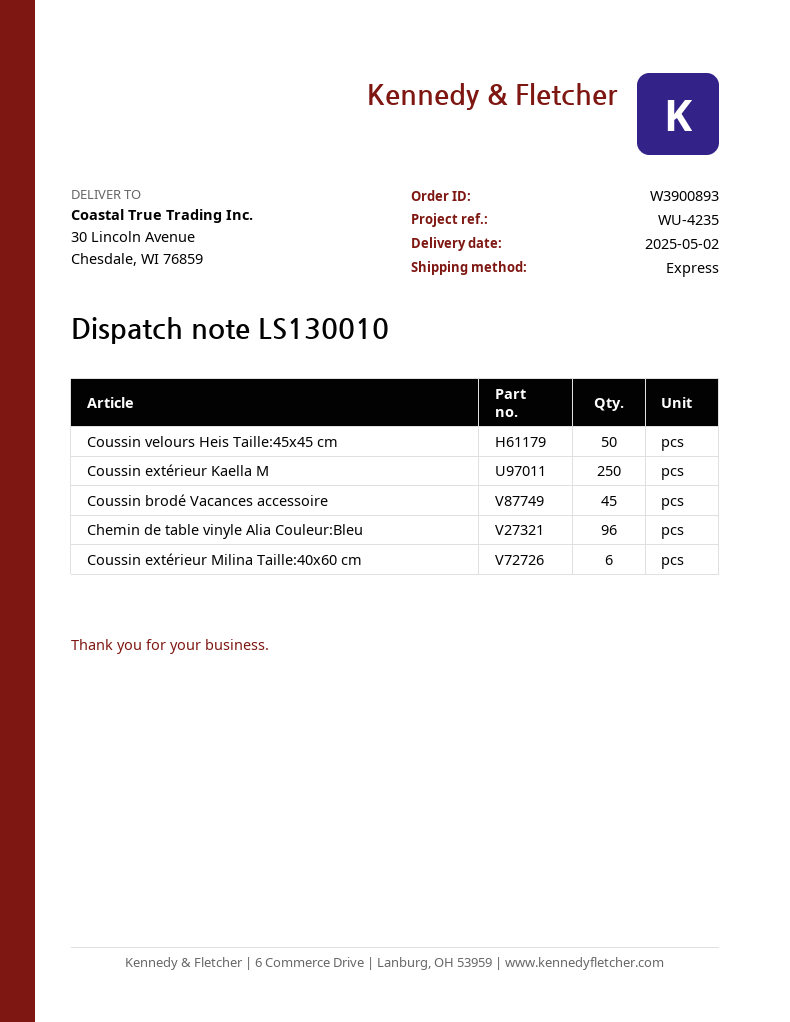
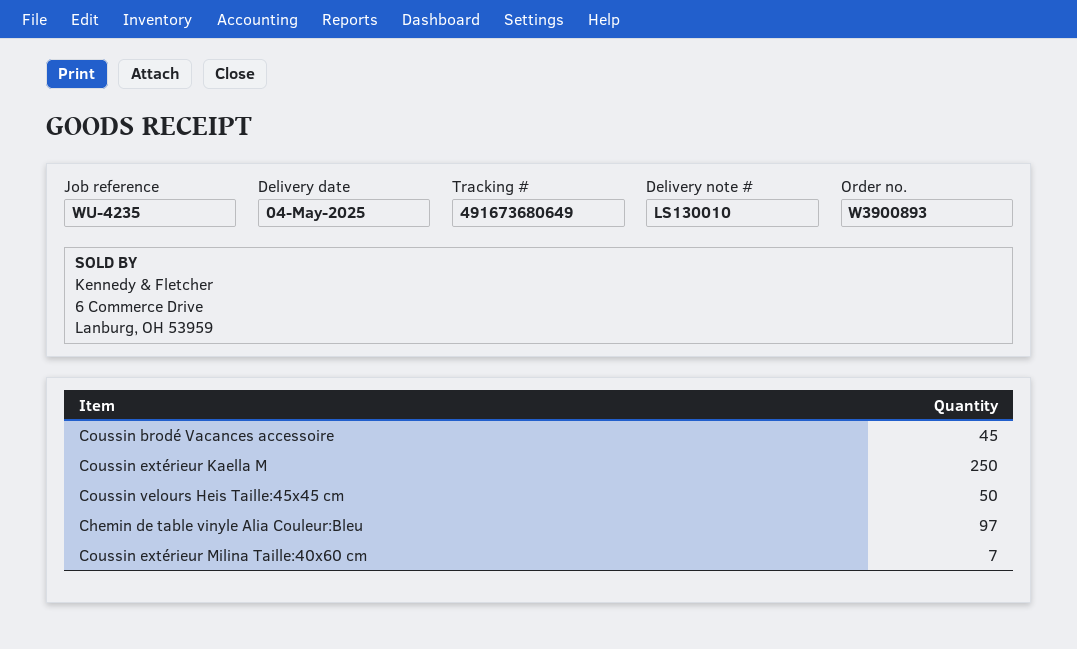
delivery date: 2025-05-02 -> 2025-05-04
Chemin de table vinyle Alia Couleur:Bleu: 96 -> 97
Coussin extérieur Milina Taille:40x60 cm: 6 -> 7

